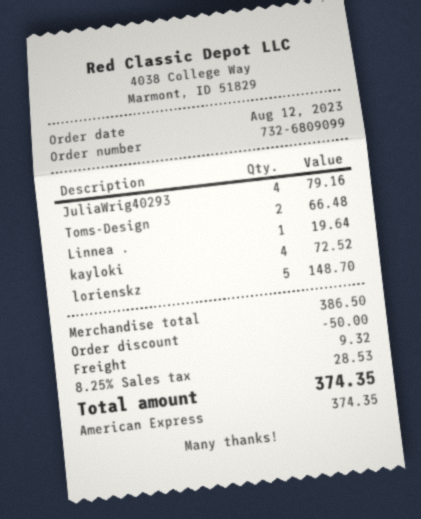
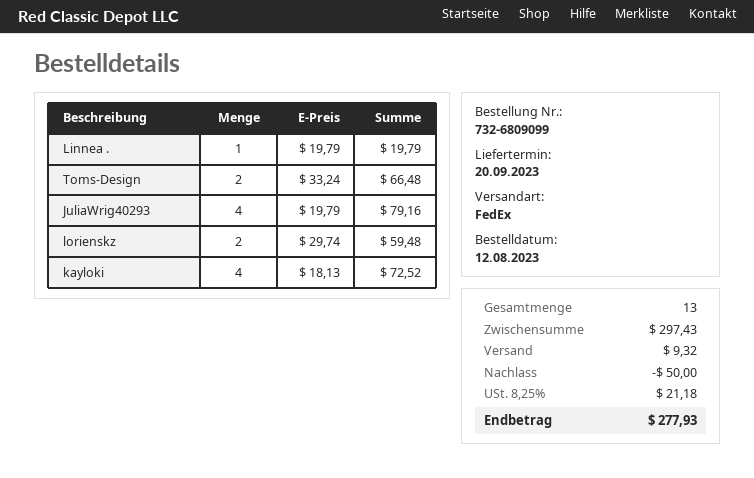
Linnea .: 1 for 19.64 -> 1 for 19.79
lorienskz: 5 for 148.70 -> 2 for 59.48
subtotal: 386.50 -> 297.43
tax: 8.25% = 28.53 -> 8.25% = 21.18
total: 374.35 -> 277.93

